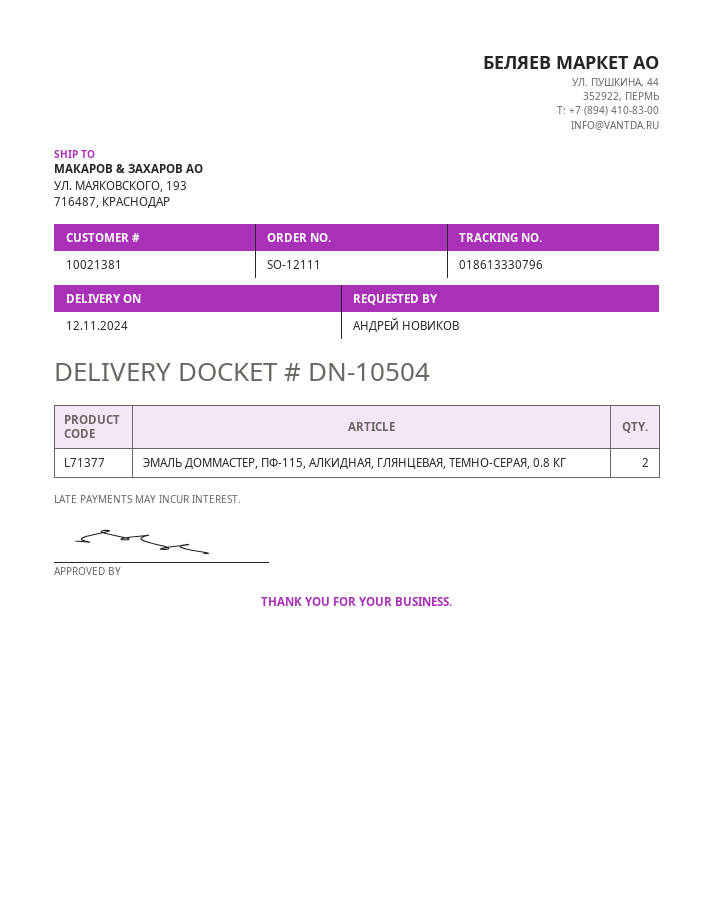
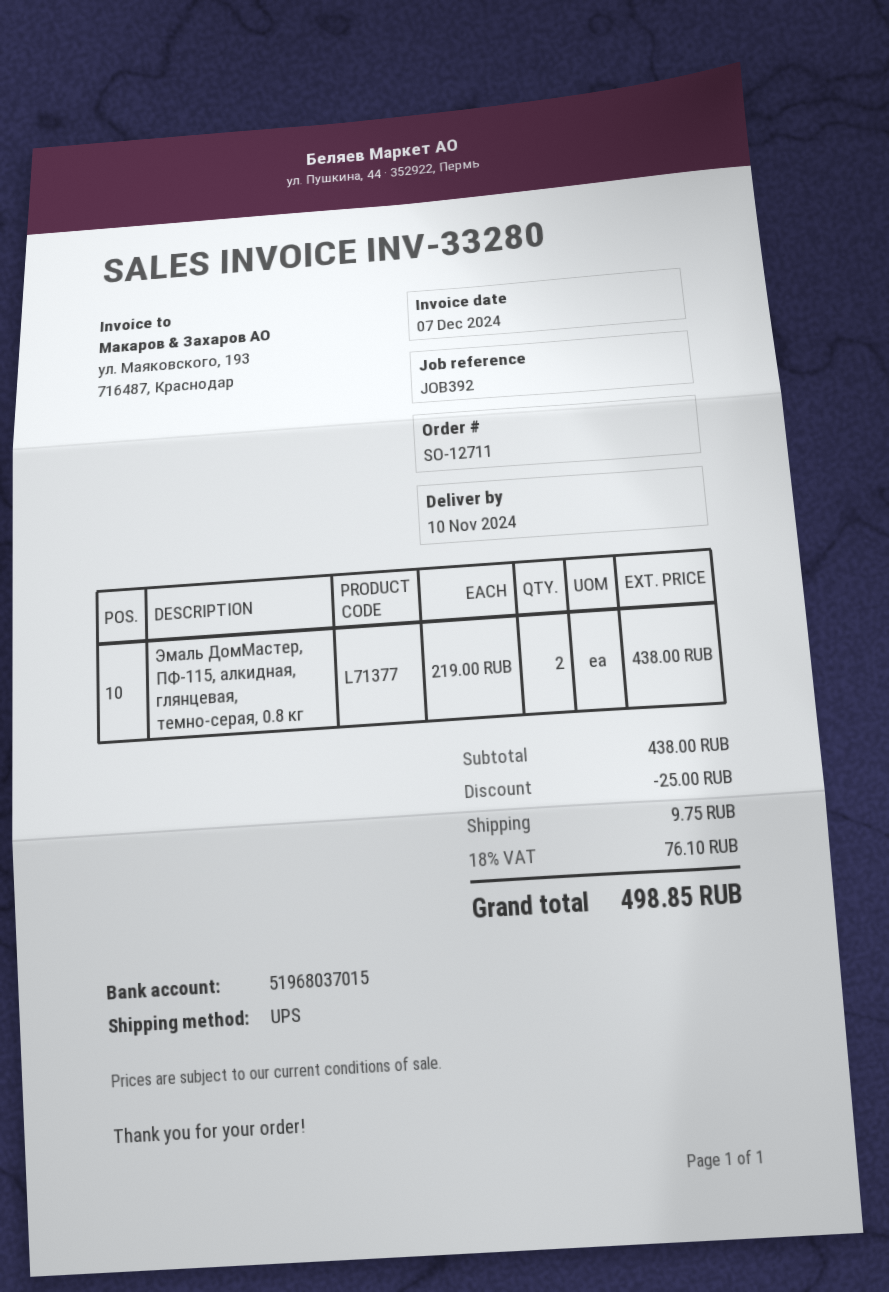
order number: SO-12111 -> SO-12711
delivery date: 2024-11-12 -> 2024-11-10

